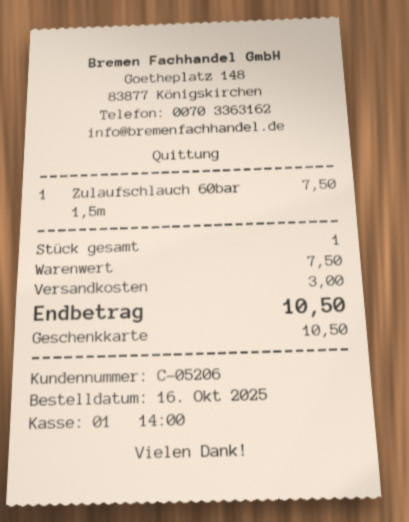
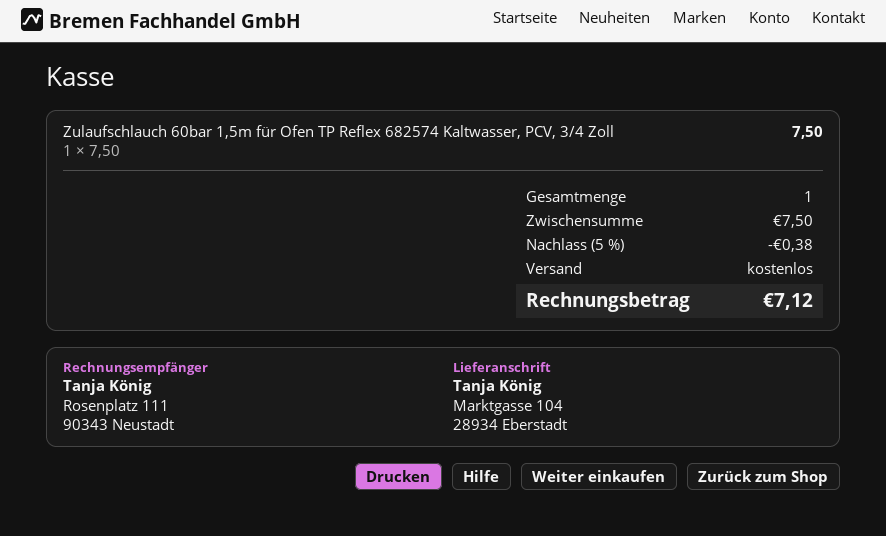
discount: none -> 5% = 0.38
shipping: 3.00 -> 0.00
total: 10.50 -> 7.12

